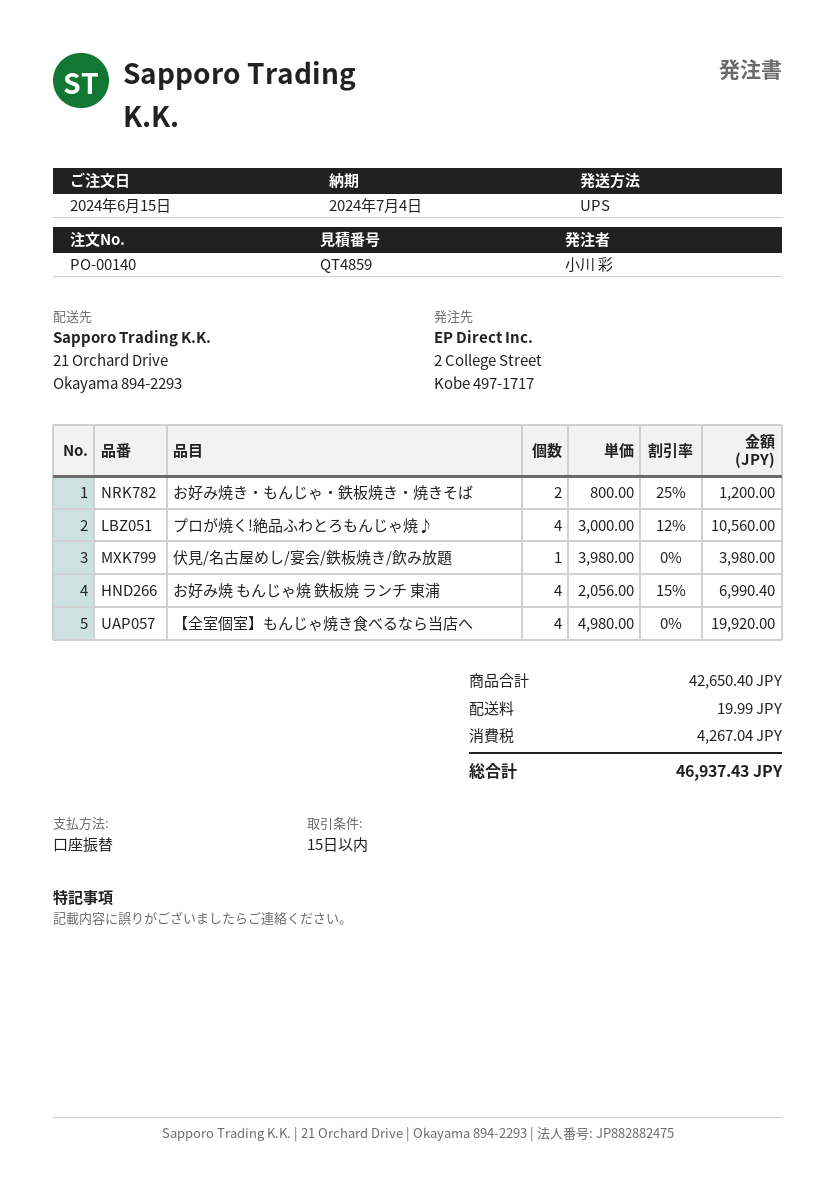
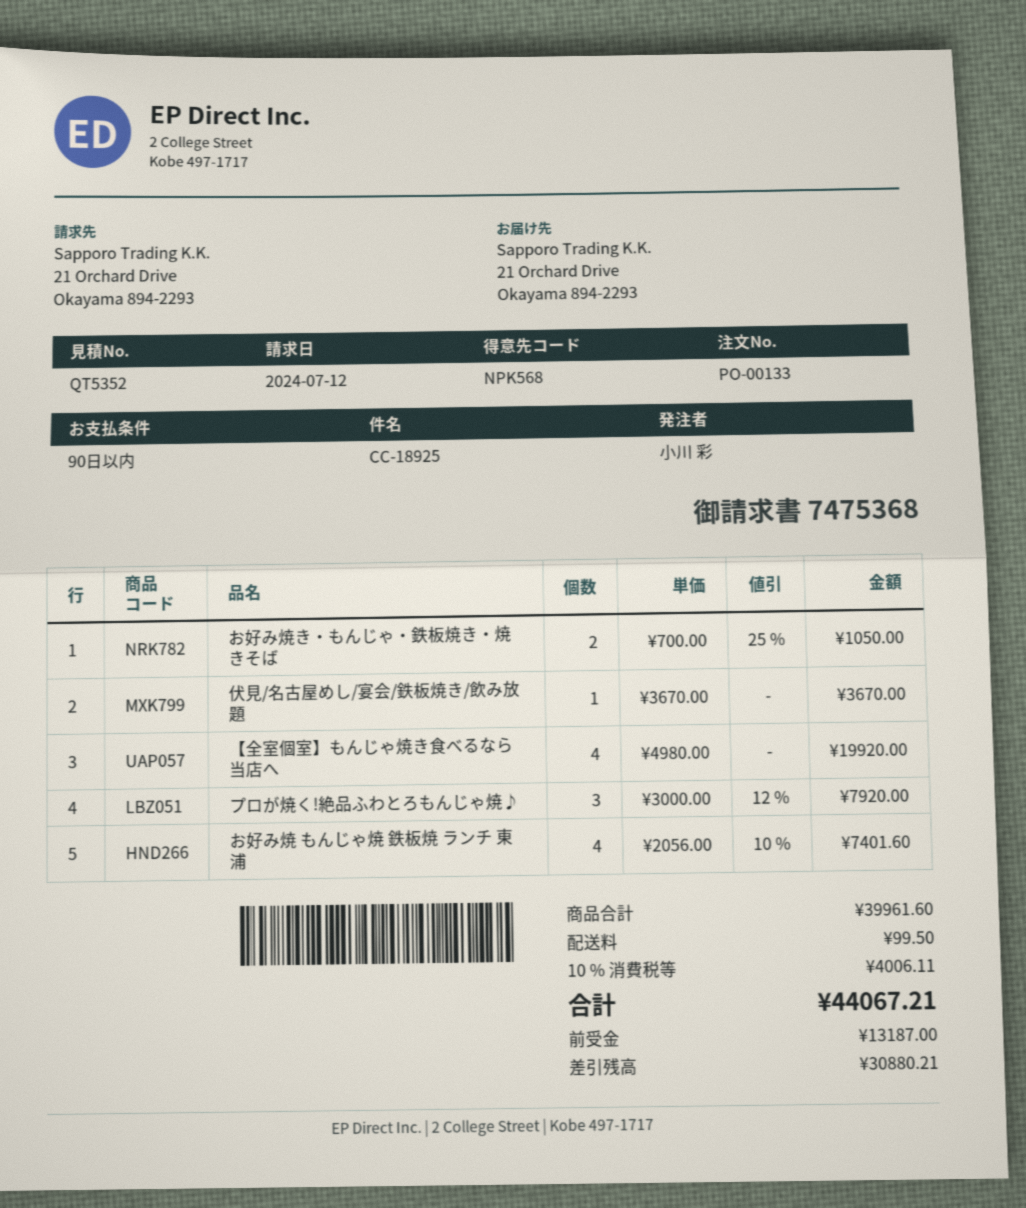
quote number: QT4859 -> QT5352
order number: PO-00140 -> PO-00133
payment terms: 15 days -> 90 days
お好み焼き・もんじゃ・鉄板焼き・焼きそば: 2 x 800.00 - 25% = 1200.00 -> 2 x 700.00 - 25% = 1050.00
プロが焼く!絶品ふわとろもんじゃ焼♪: 4 x 3000.00 - 12% = 10560.00 -> 3 x 3000.00 - 12% = 7920.00
伏見/名古屋めし/宴会/鉄板焼き/飲み放題: 1 x 3980.00 = 3980.00 -> 1 x 3670.00 = 3670.00
お好み焼 もんじゃ焼 鉄板焼 ランチ 東浦: 4 x 2056.00 - 15% = 6990.40 -> 4 x 2056.00 - 10% = 7401.60
subtotal: 42650.40 -> 39961.60
shipping: 19.99 -> 99.50
tax: 4267.04 -> 4006.11
total: 46937.43 -> 44067.21

